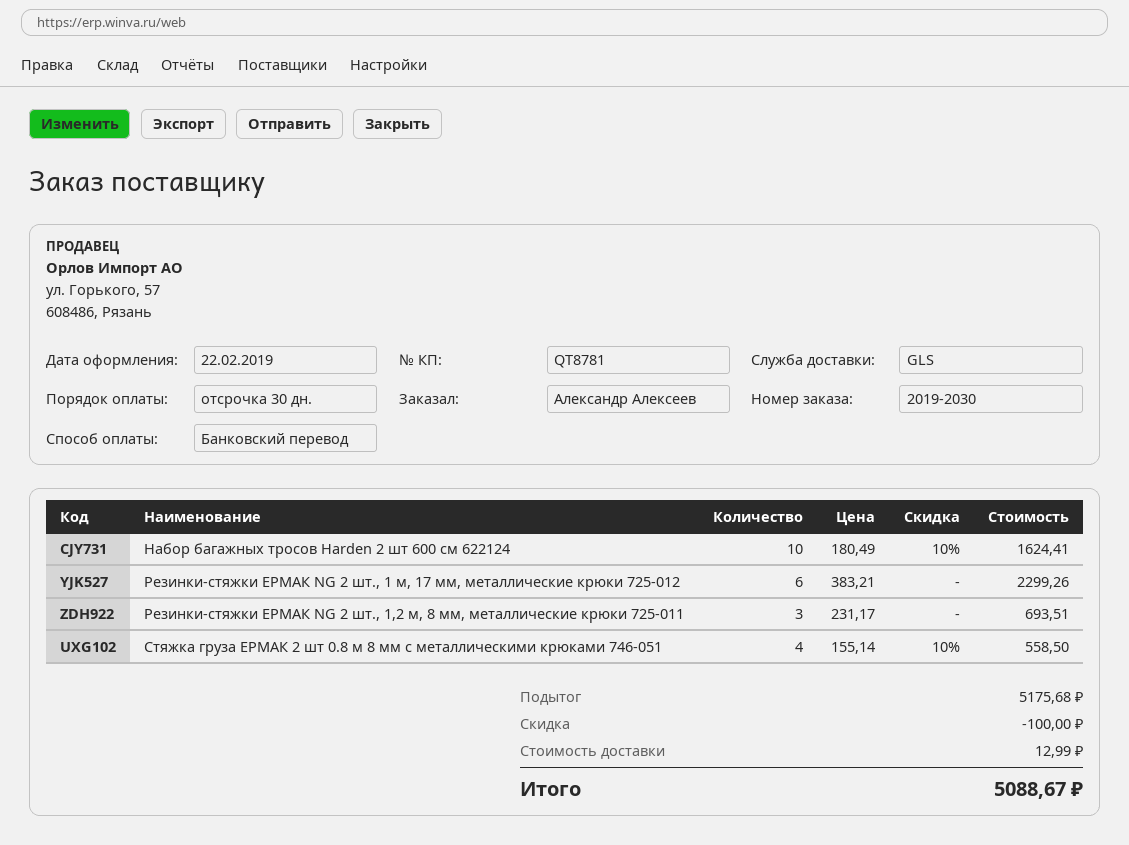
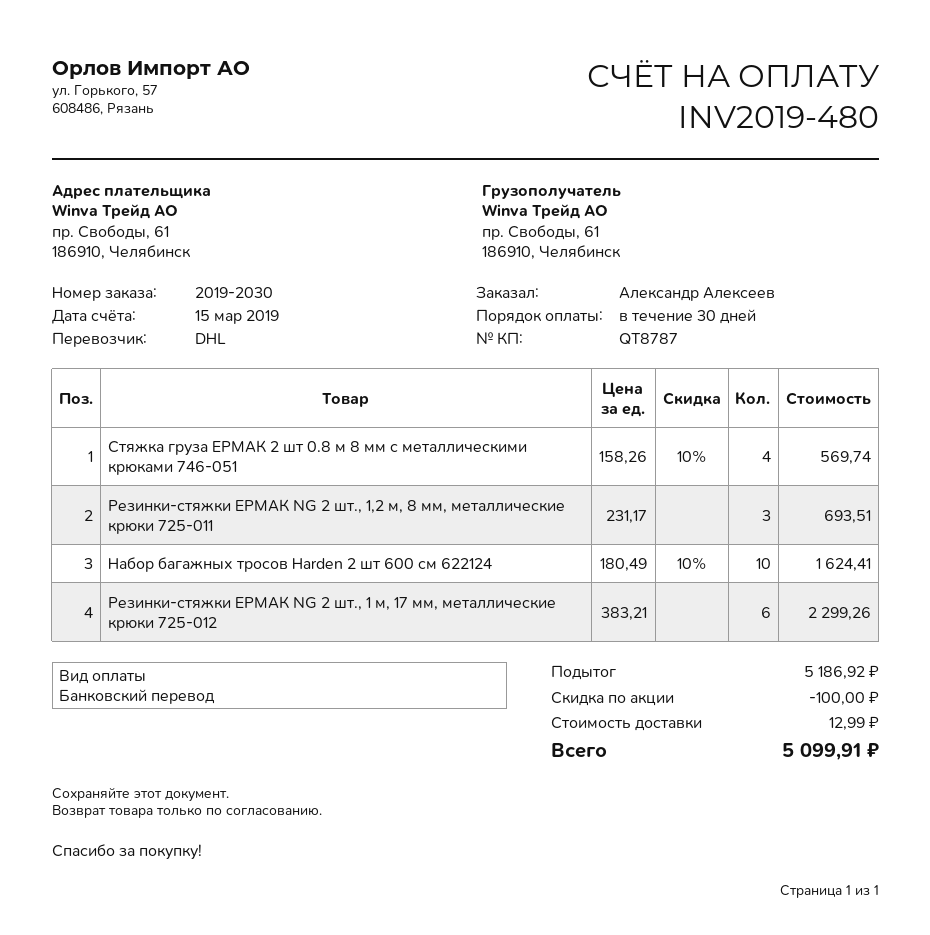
quote number: QT8781 -> QT8787
shipping method: GLS -> DHL
Стяжка груза ЕРМАК 2 шт 0.8 м 8 мм с металлическими крюками 746-051: 4 x 155.14 - 10% = 558.50 -> 4 x 158.26 - 10% = 569.74
subtotal: 5175.68 -> 5186.92
total: 5088.67 -> 5099.91

